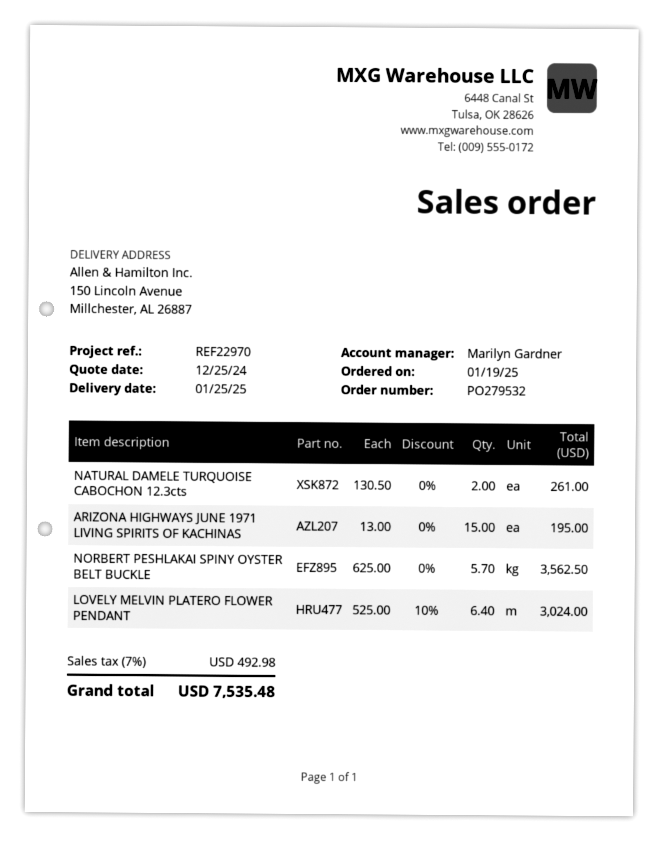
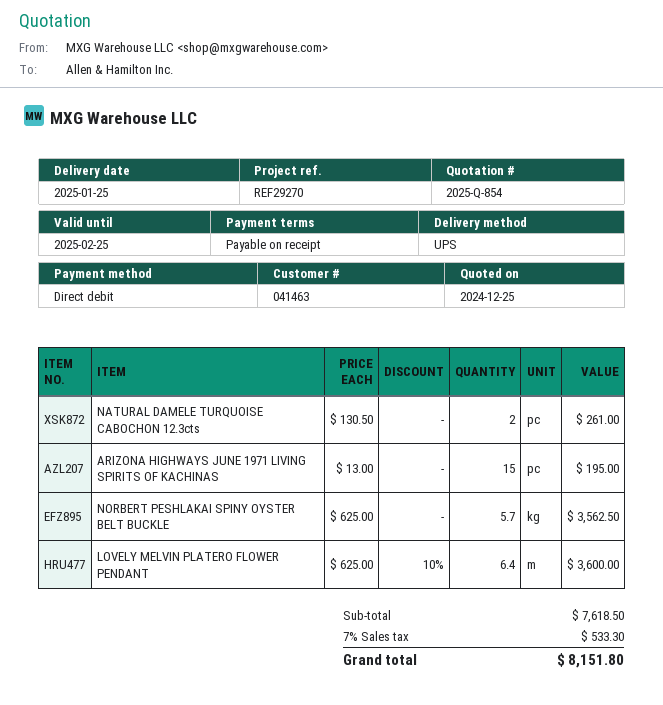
reference: REF22970 -> REF29270
LOVELY MELVIN PLATERO FLOWER PENDANT: 6.4 x 525.00 - 10% = 3024.00 -> 6.4 x 625.00 - 10% = 3600.00
tax: 7% = 492.98 -> 7% = 533.30
total: 7535.48 -> 8151.80

